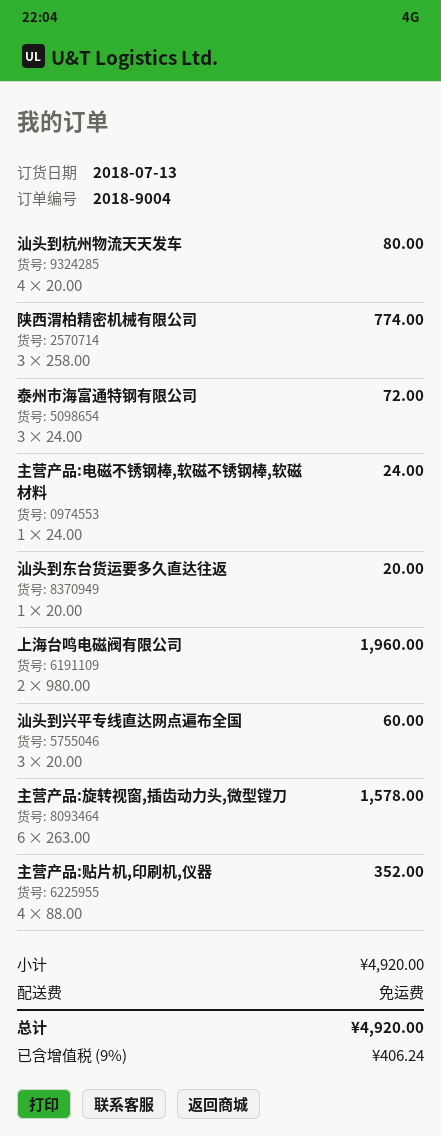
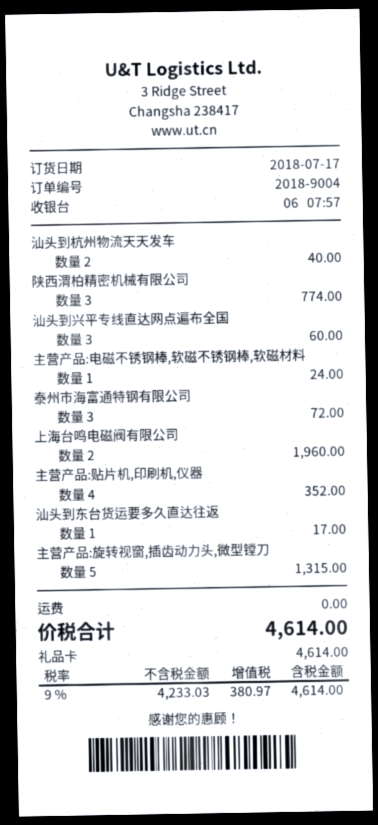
order date: 2018-07-13 -> 2018-07-17
汕头到杭州物流天天发车: 4 for 80.00 -> 2 for 40.00
汕头到东台货运要多久直达往返: 1 for 20.00 -> 1 for 17.00
主营产品:旋转视窗,插齿动力头,微型镗刀: 6 for 1578.00 -> 5 for 1315.00
tax: 9% = 406.24 -> 9% = 380.97
total: 4920.00 -> 4614.00

